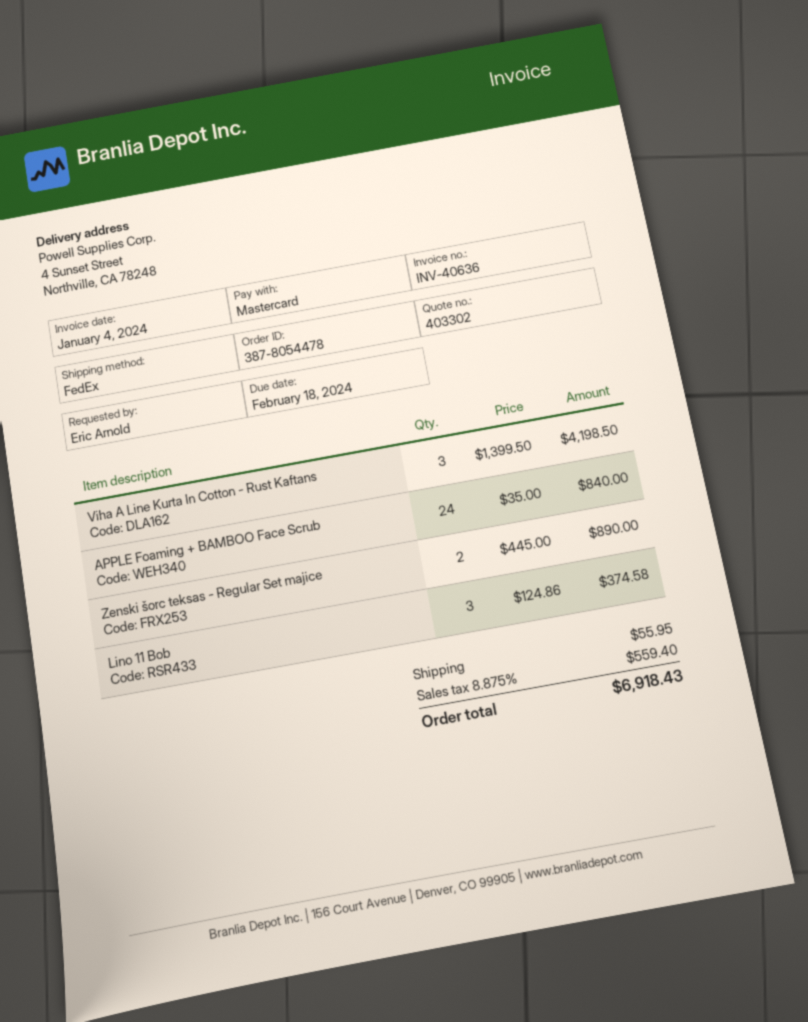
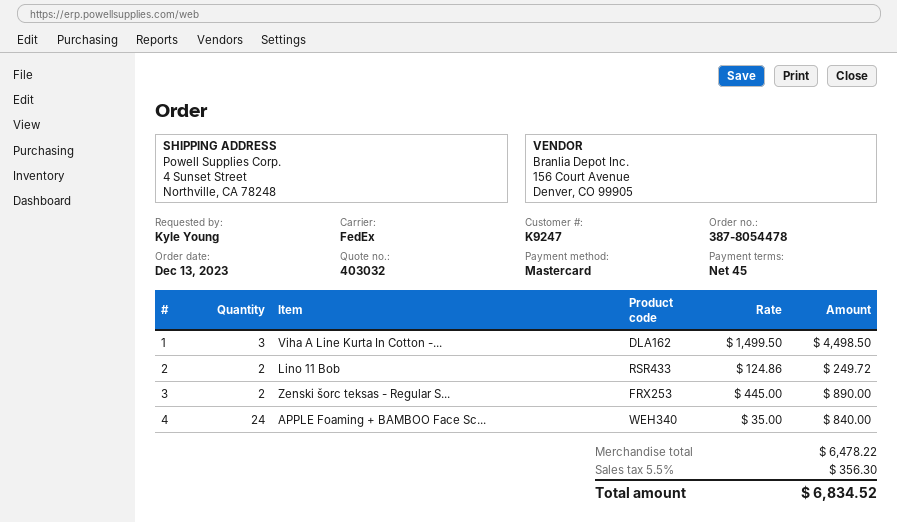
quote number: 403302 -> 403032
ordered by: Eric Arnold -> Kyle Young
Viha A Line Kurta In Cotton - Rust Kaftans: 3 x 1399.50 = 4198.50 -> 3 x 1499.50 = 4498.50
Lino 11 Bob: 3 x 124.86 = 374.58 -> 2 x 124.86 = 249.72
shipping: 55.95 -> none
tax: 8.875% = 559.40 -> 5.5% = 356.30
total: 6918.43 -> 6834.52

